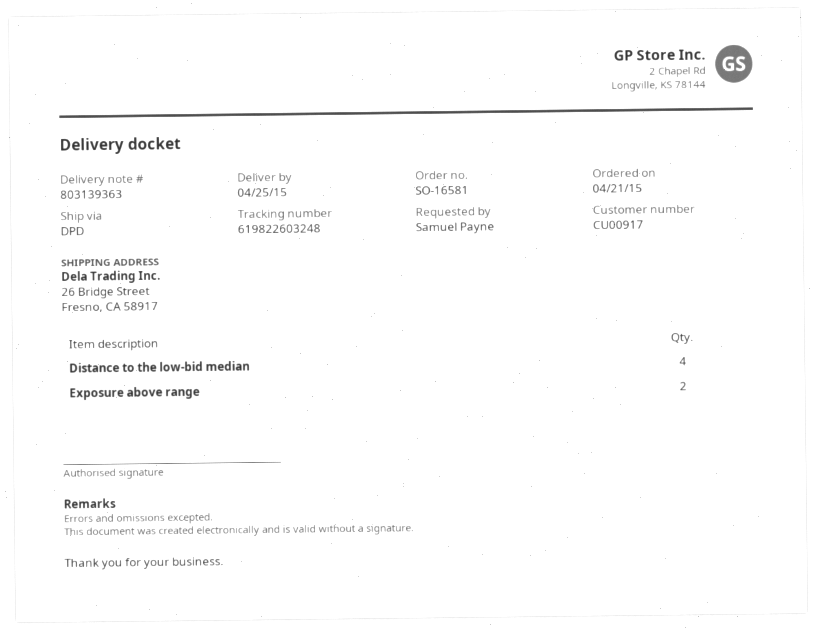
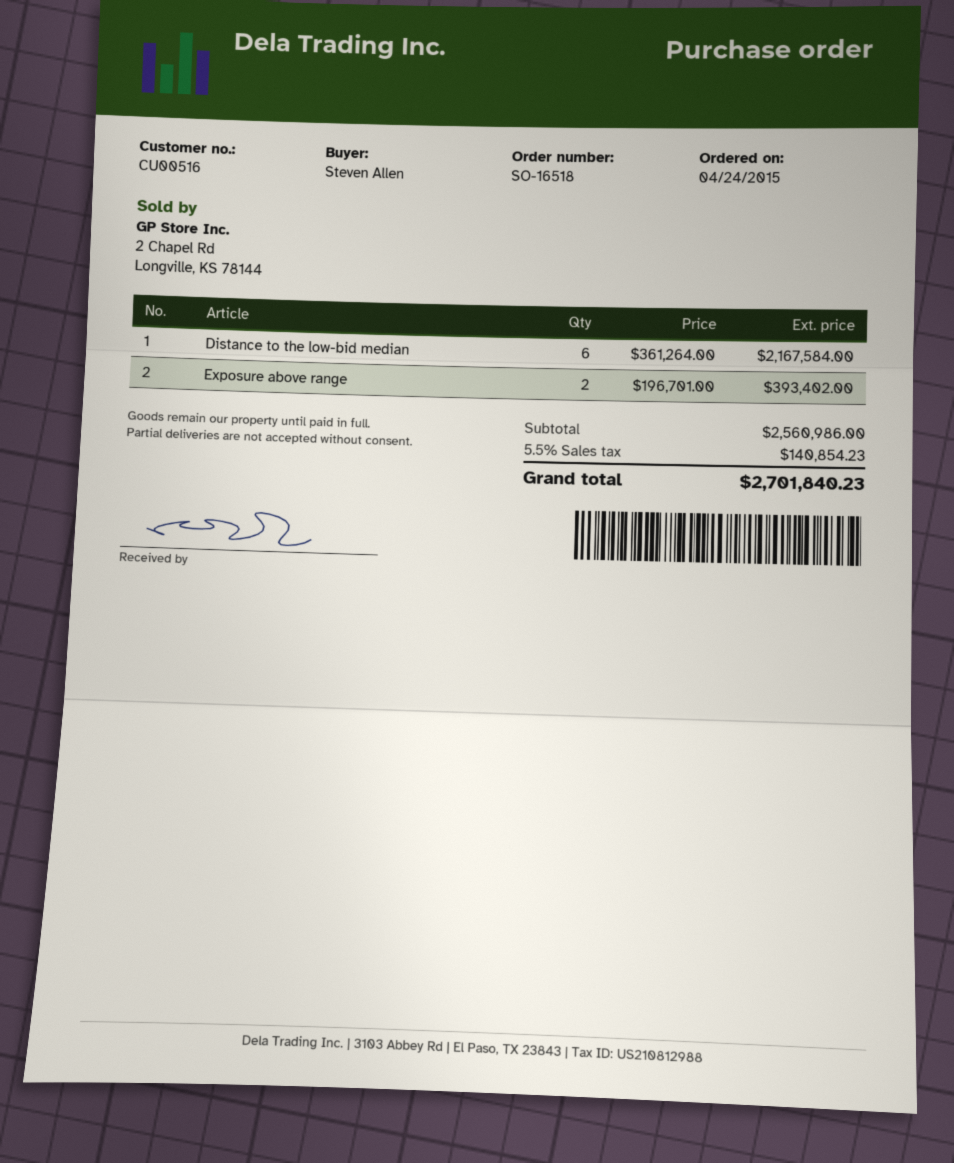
order number: SO-16581 -> SO-16518
order date: 2015-04-21 -> 2015-04-24
customer number: CU00917 -> CU00516
ordered by: Samuel Payne -> Steven Allen
Distance to the low-bid median: 4 -> 6

